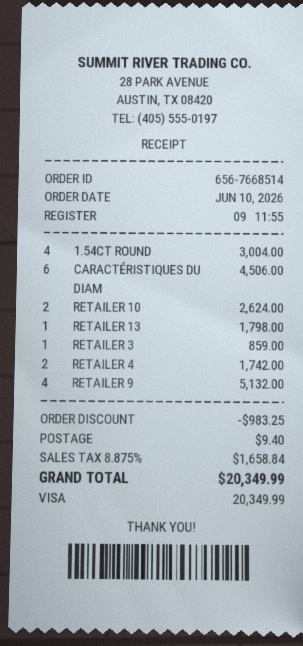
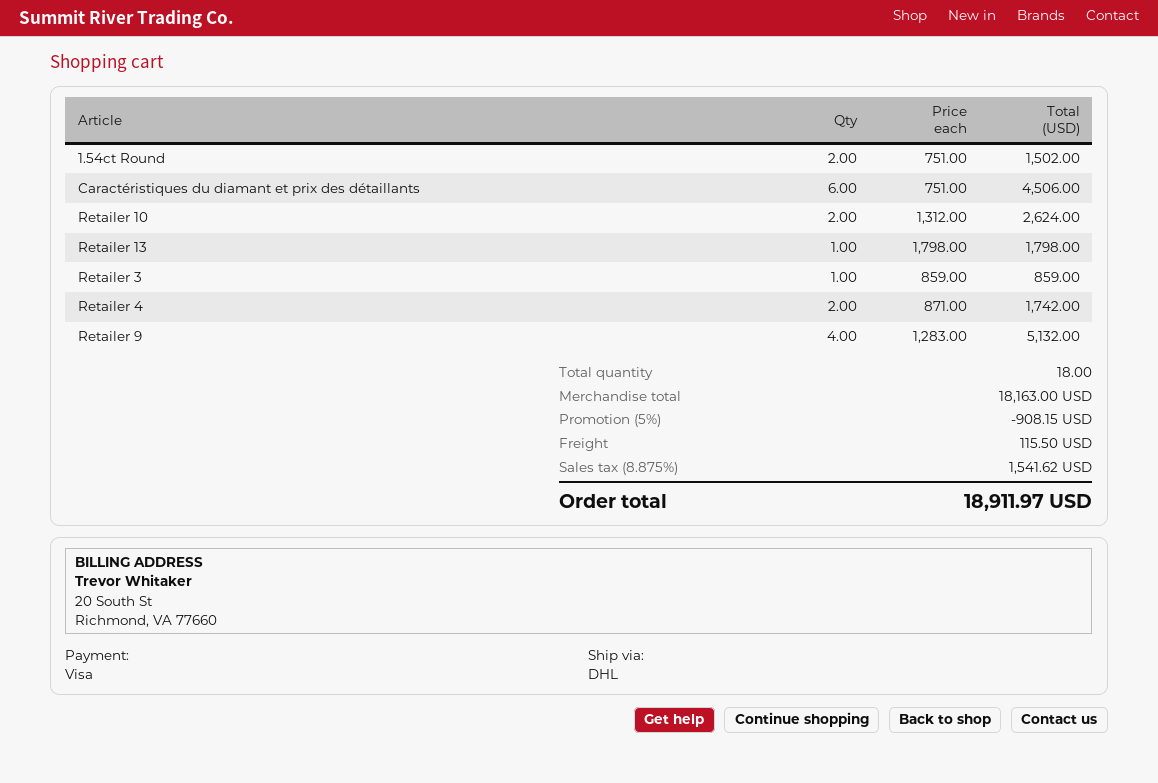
1.54CT ROUND: 4 for 3004.00 -> 2 for 1502.00
discount: 983.25 -> 908.15
shipping: 9.40 -> 115.50
tax: 8.875% = 1658.84 -> 8.875% = 1541.62
total: 20349.99 -> 18911.97

